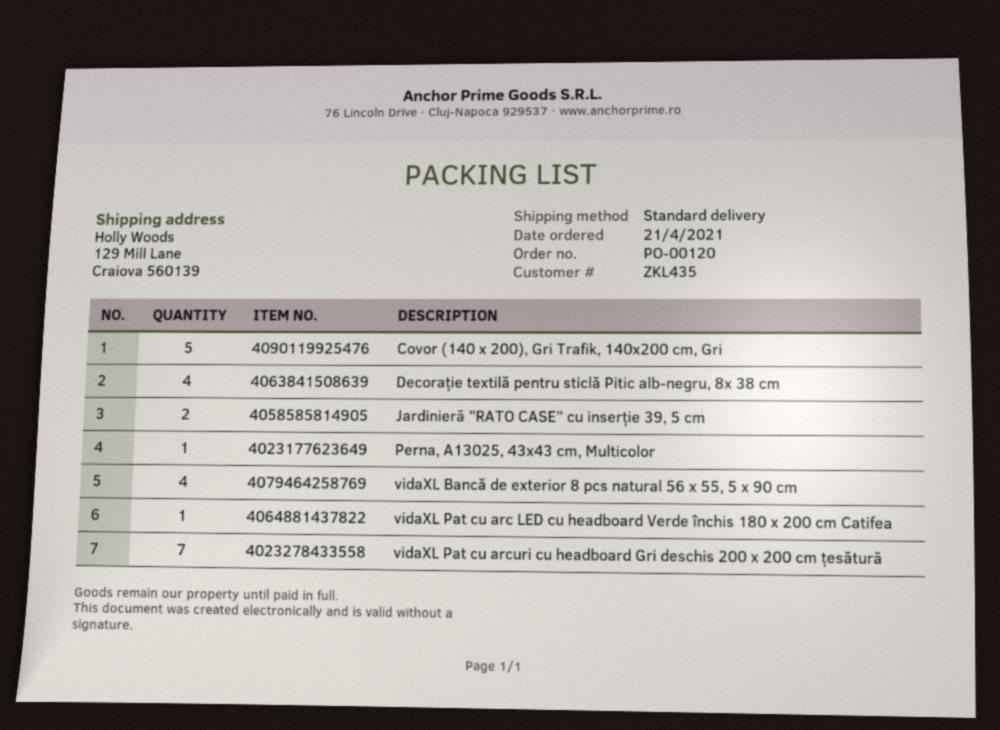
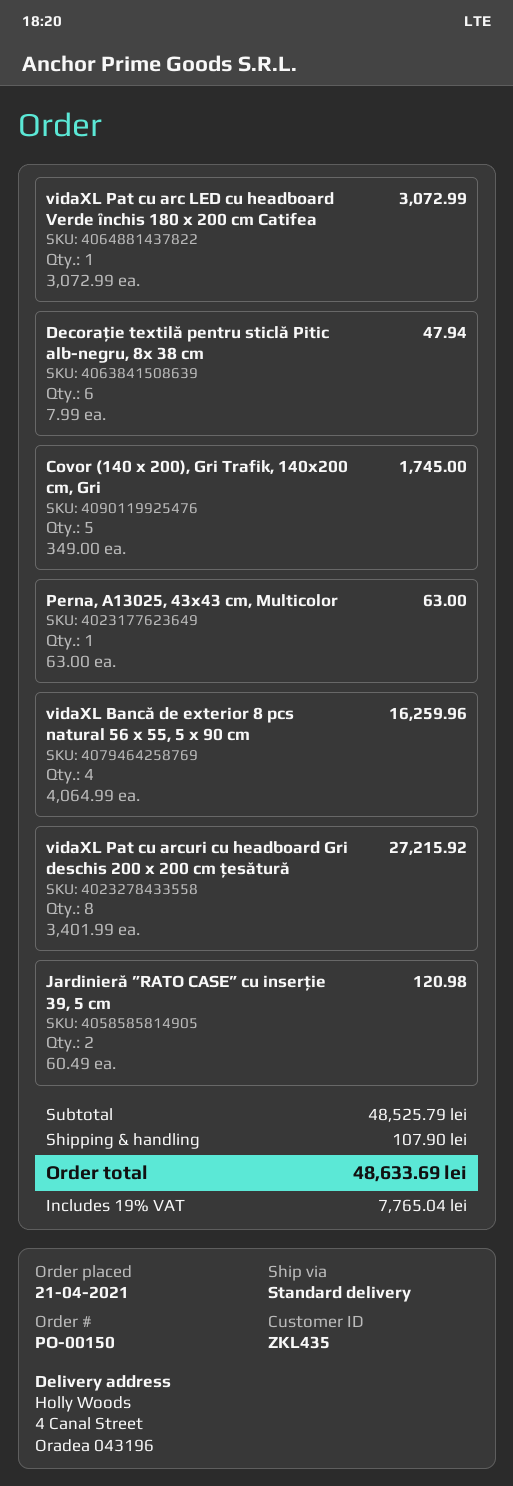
order number: PO-00120 -> PO-00150
ship to: 129 Mill Lane, Craiova 560139 -> 4 Canal Street, Oradea 043196
Decorație textilă pentru sticlă Pitic alb-negru, 8x 38 cm: 4 -> 6
vidaXL Pat cu arcuri cu headboard Gri deschis 200 x 200 cm țesătură: 7 -> 8

